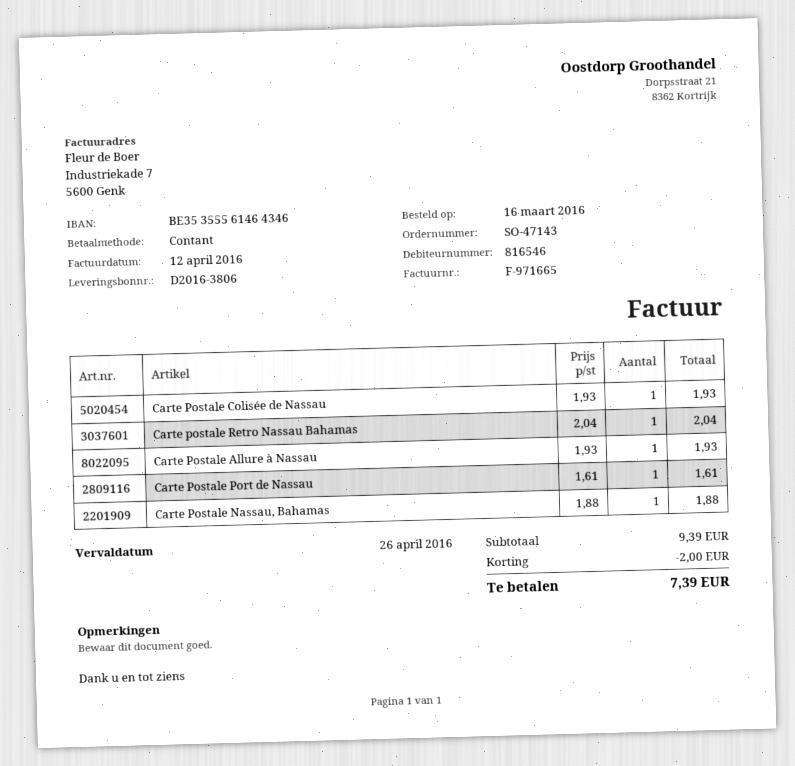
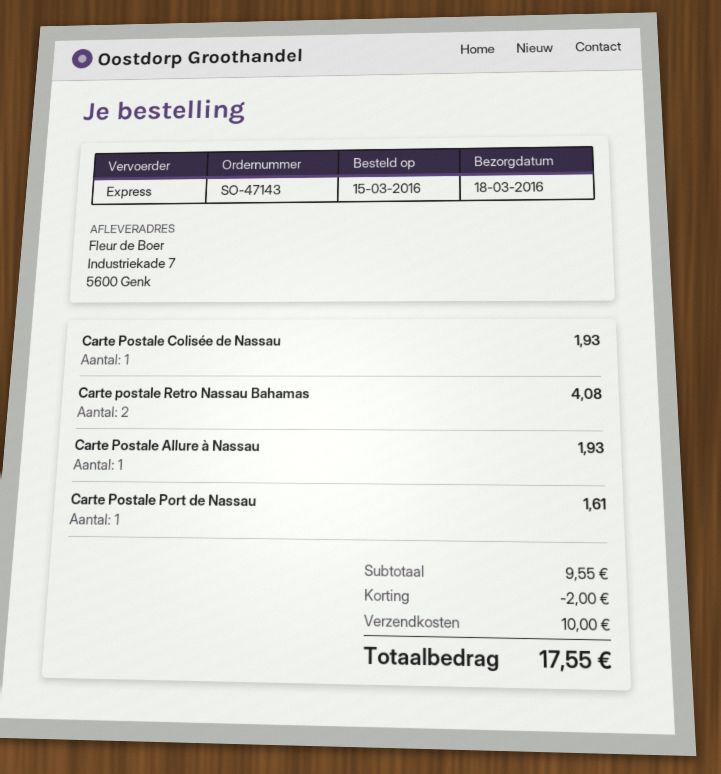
order date: 2016-03-16 -> 2016-03-15
Carte postale Retro Nassau Bahamas: 1 for 2.04 -> 2 for 4.08
Carte Postale Nassau, Bahamas: 1 for 1.88 -> none
subtotal: 9.39 -> 9.55
shipping: none -> 10.00
total: 7.39 -> 17.55

